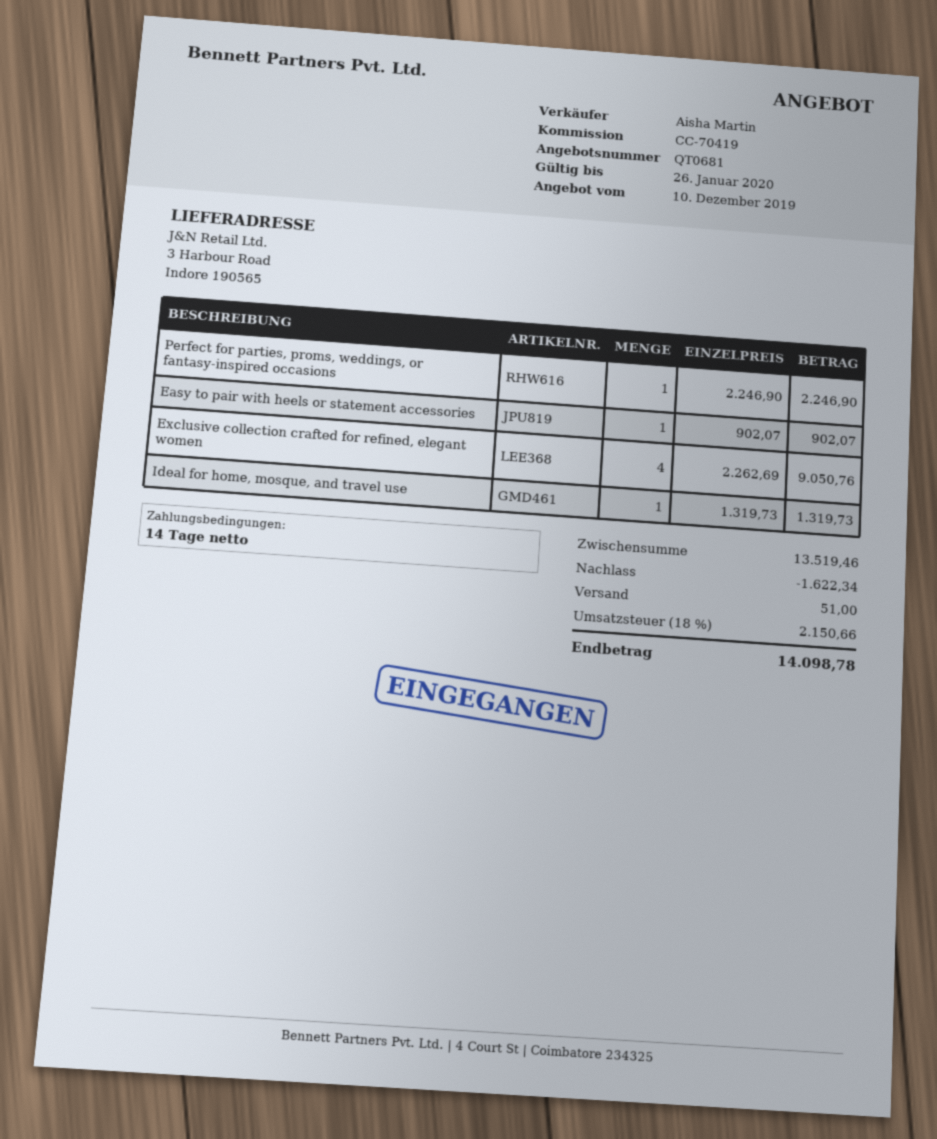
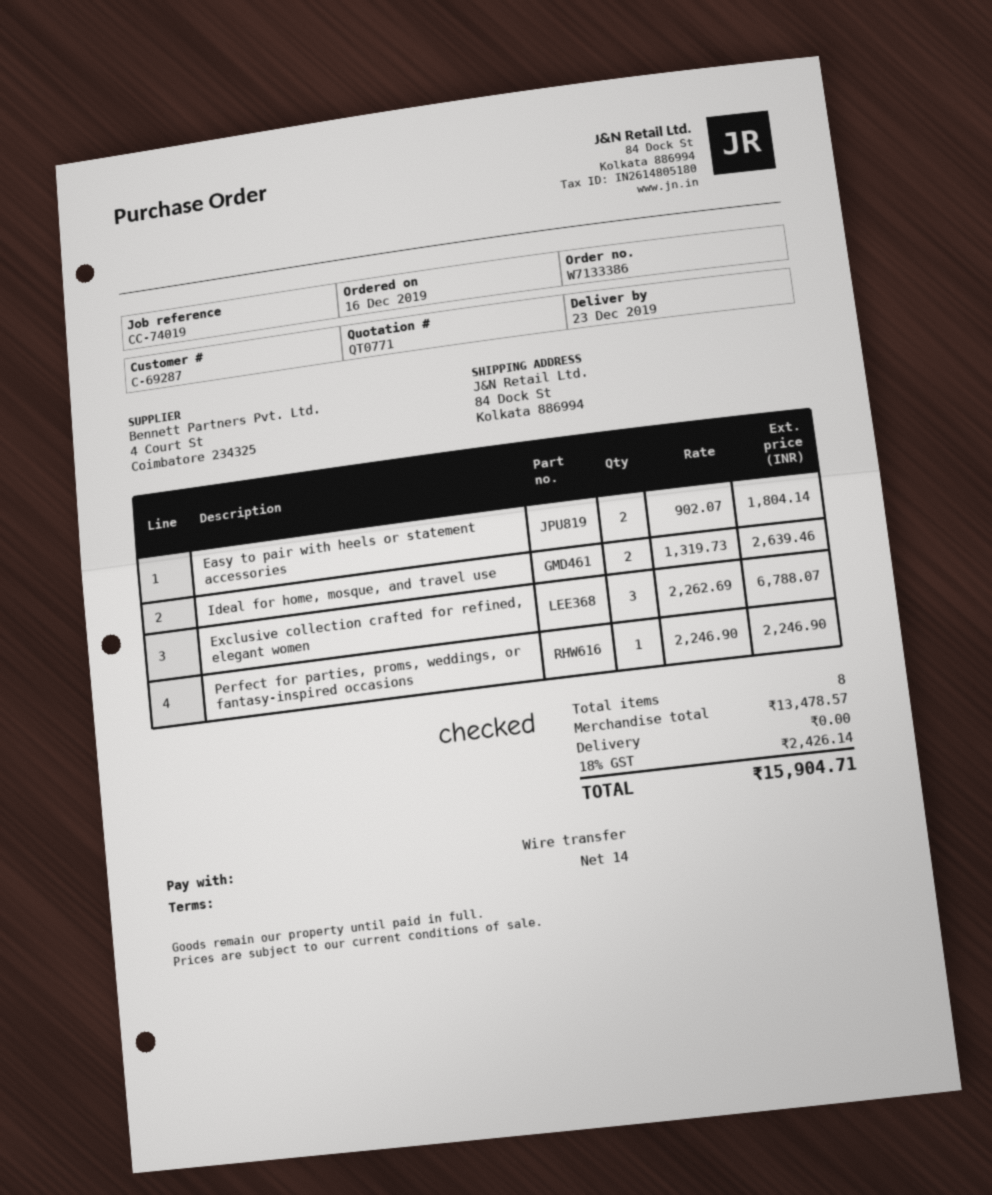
quote number: QT0681 -> QT0771
reference: CC-70419 -> CC-74019
ship to: 3 Harbour Road, Indore 190565 -> 84 Dock St, Kolkata 886994
Easy to pair with heels or statement accessories: 1 x 902.07 = 902.07 -> 2 x 902.07 = 1804.14
Exclusive collection crafted for refined, elegant women: 4 x 2262.69 = 9050.76 -> 3 x 2262.69 = 6788.07
Ideal for home, mosque, and travel use: 1 x 1319.73 = 1319.73 -> 2 x 1319.73 = 2639.46
subtotal: 13519.46 -> 13478.57
discount: 1622.34 -> none
shipping: 51.00 -> 0.00
tax: 18% = 2150.66 -> 18% = 2426.14
total: 14098.78 -> 15904.71

